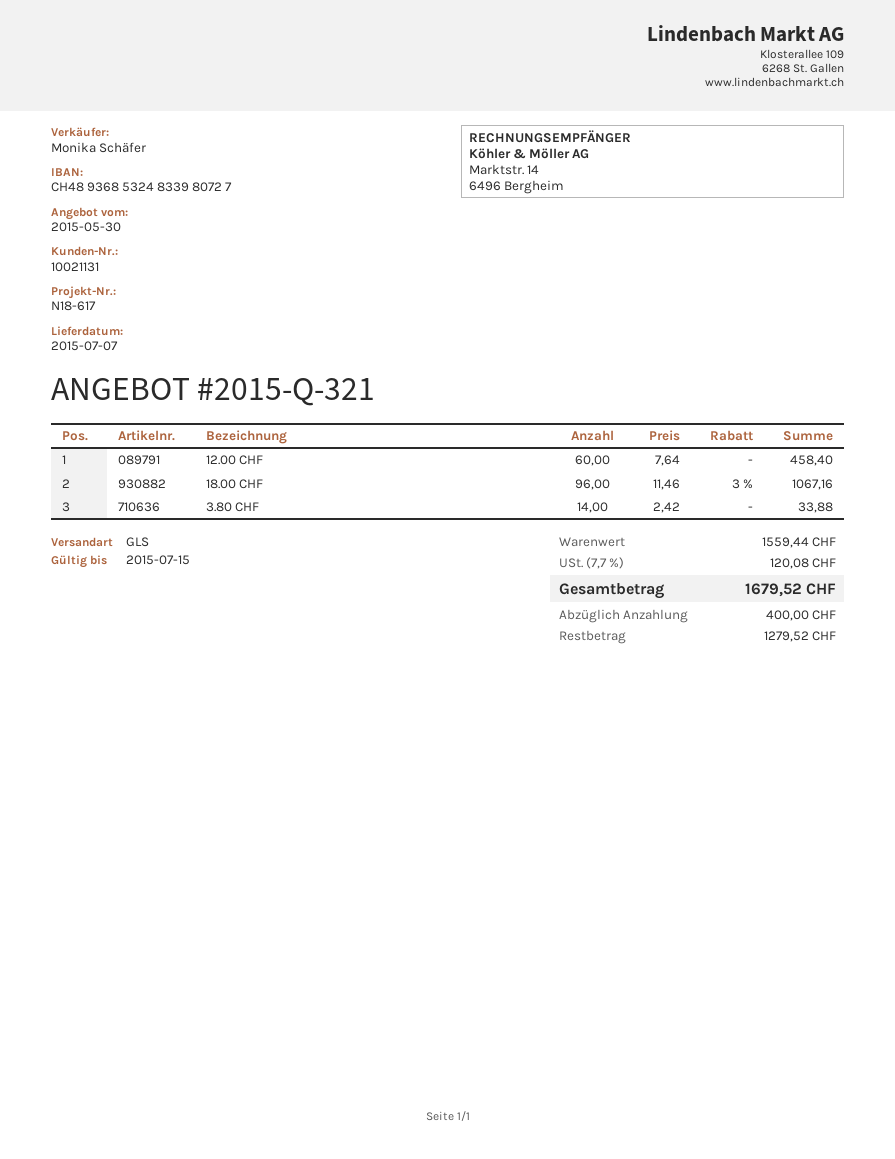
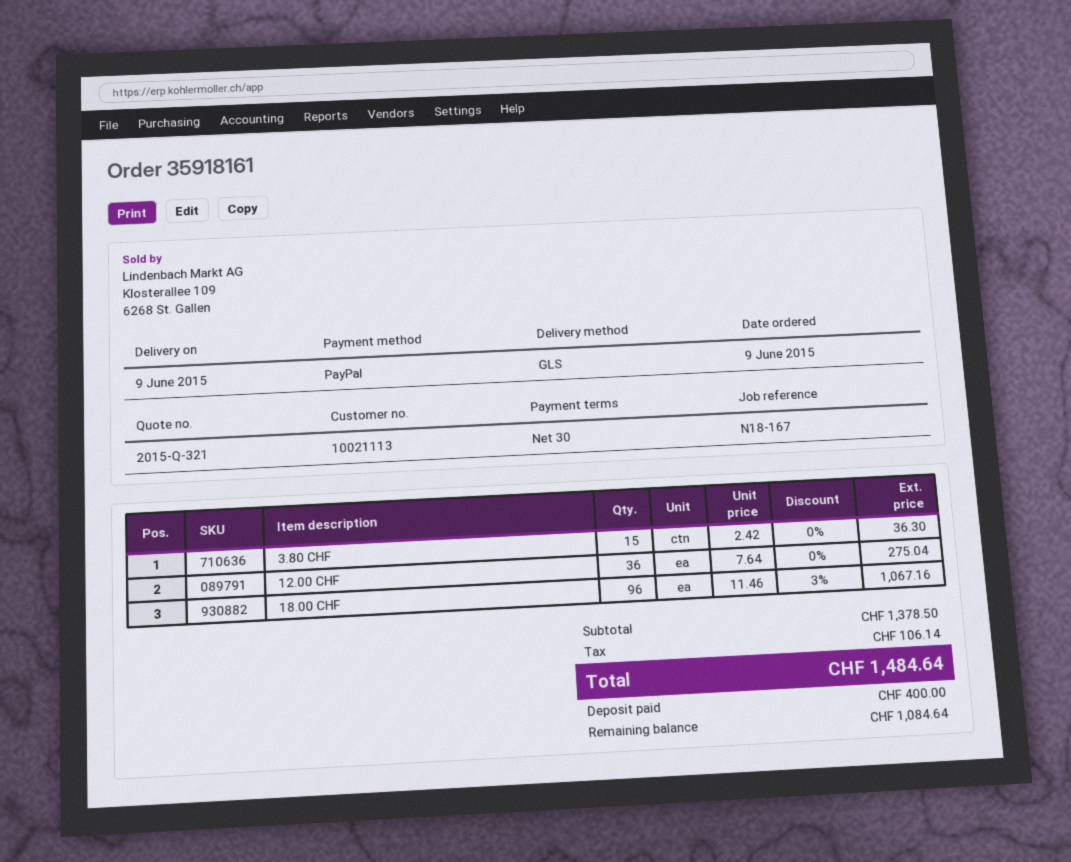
delivery date: 2015-07-07 -> 2015-06-09
customer number: 10021131 -> 10021113
reference: N18-617 -> N18-167
12.00 CHF: 60 x 7.64 = 458.40 -> 36 x 7.64 = 275.04
3.80 CHF: 14 x 2.42 = 33.88 -> 15 x 2.42 = 36.30
subtotal: 1559.44 -> 1378.50
tax: 120.08 -> 106.14
total: 1679.52 -> 1484.64
balance: 1279.52 -> 1084.64

